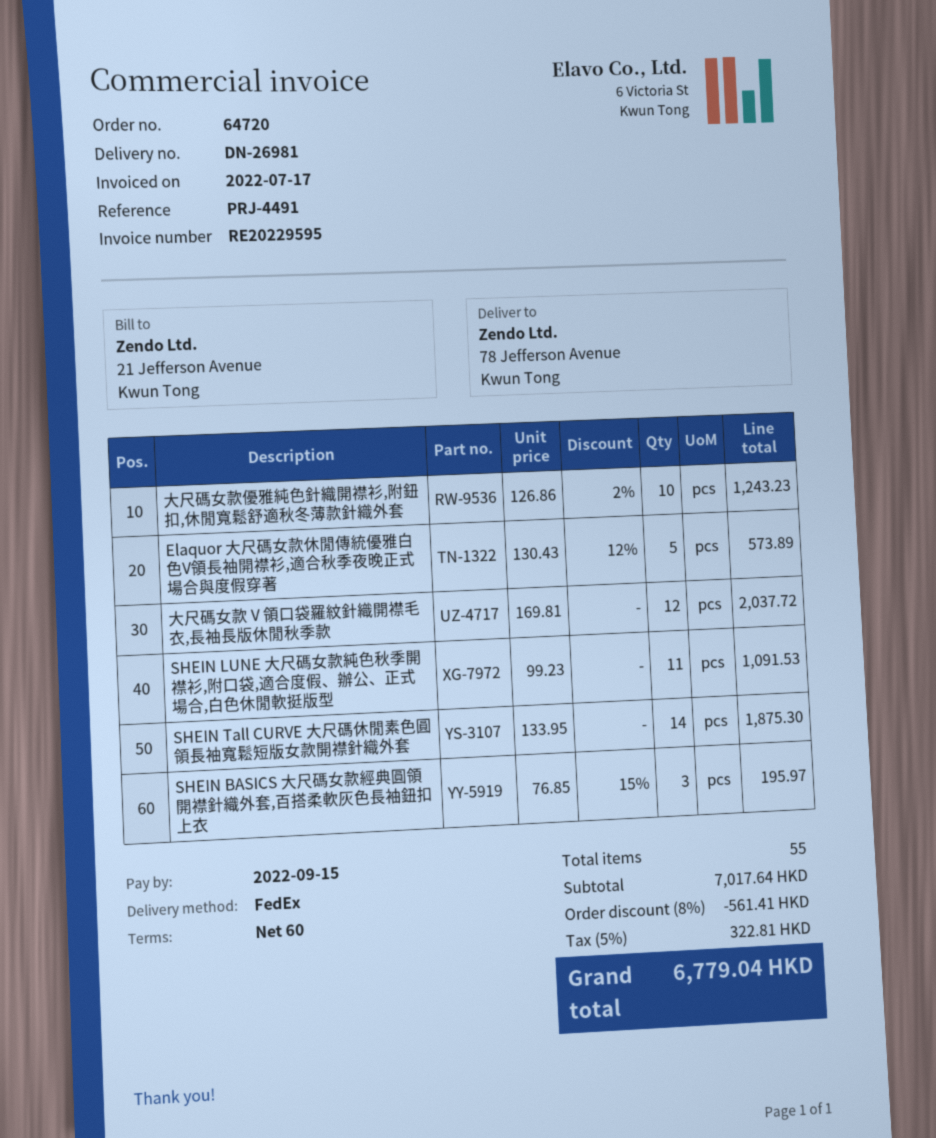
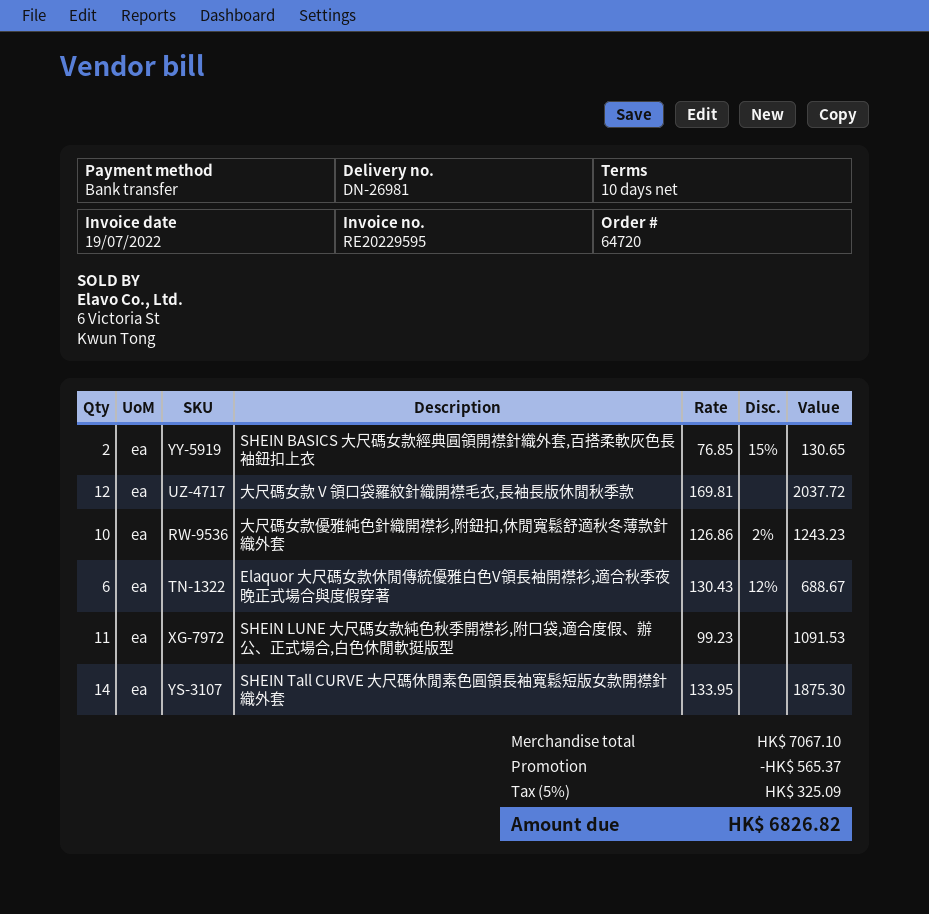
invoice date: 2022-07-17 -> 2022-07-19
payment terms: 60 days -> 10 days
Elaquor 大尺碼女款休閒傳統優雅白色V領長袖開襟衫,適合秋季夜晚正式場合與度假穿著: 5 x 130.43 - 12% = 573.89 -> 6 x 130.43 - 12% = 688.67
SHEIN BASICS 大尺碼女款經典圓領開襟針織外套,百搭柔軟灰色長袖鈕扣上衣: 3 x 76.85 - 15% = 195.97 -> 2 x 76.85 - 15% = 130.65
subtotal: 7017.64 -> 7067.10
discount: 561.41 -> 565.37
tax: 5% = 322.81 -> 5% = 325.09
total: 6779.04 -> 6826.82

